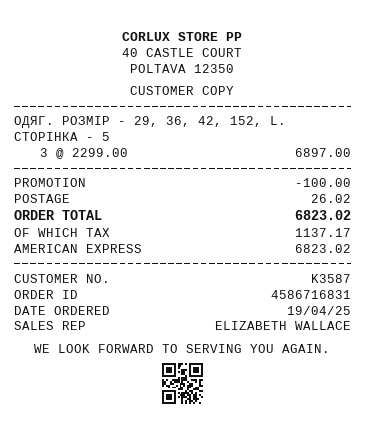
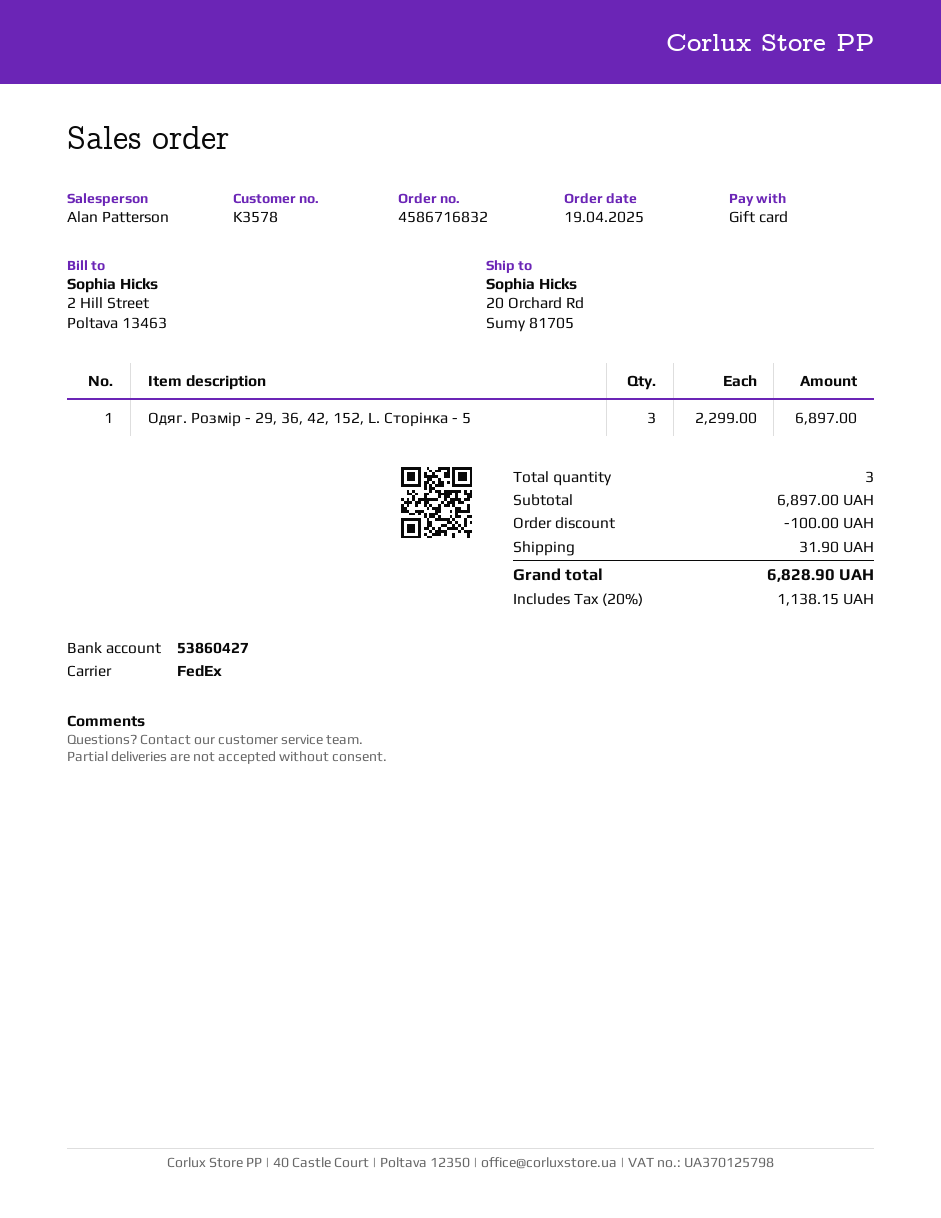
order number: 4586716831 -> 4586716832
customer number: K3587 -> K3578
sales rep: ELIZABETH WALLACE -> Alan Patterson
payment method: American Express -> gift card
shipping: 26.02 -> 31.90
tax: 1137.17 -> 1138.15
total: 6823.02 -> 6828.90

